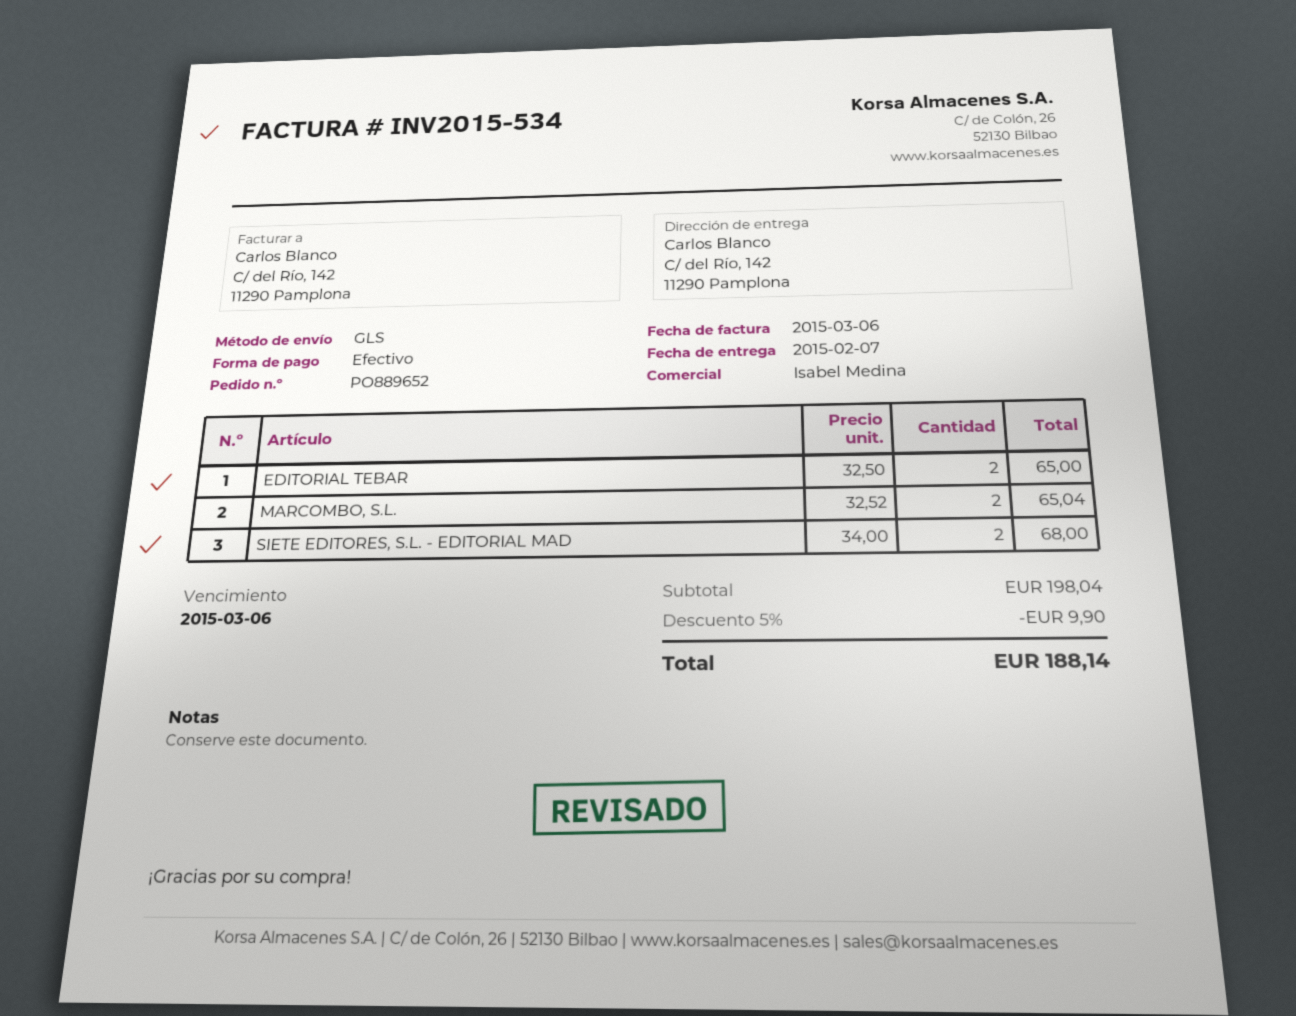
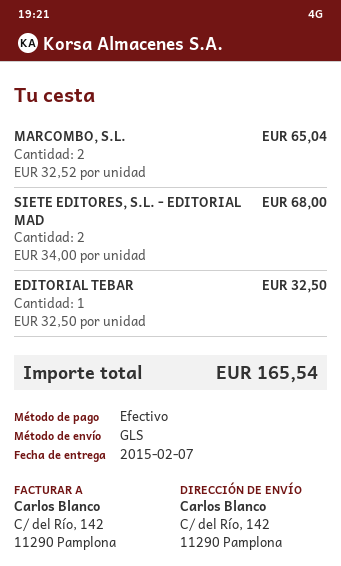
EDITORIAL TEBAR: 2 x 32.50 = 65.00 -> 1 x 32.50 = 32.50
discount: 5% = 9.90 -> none
total: 188.14 -> 165.54

